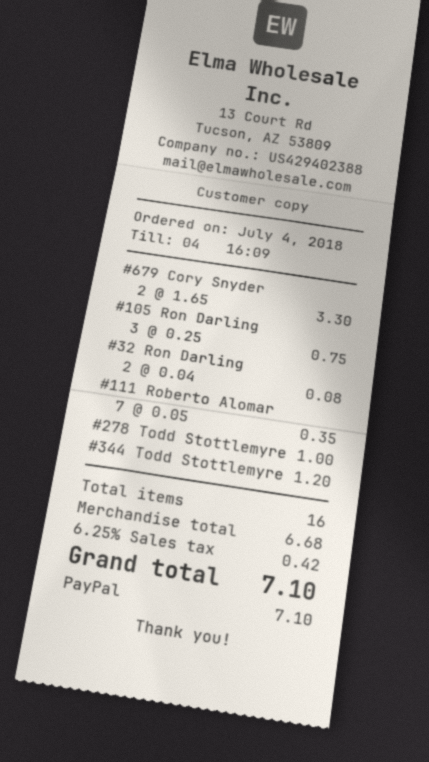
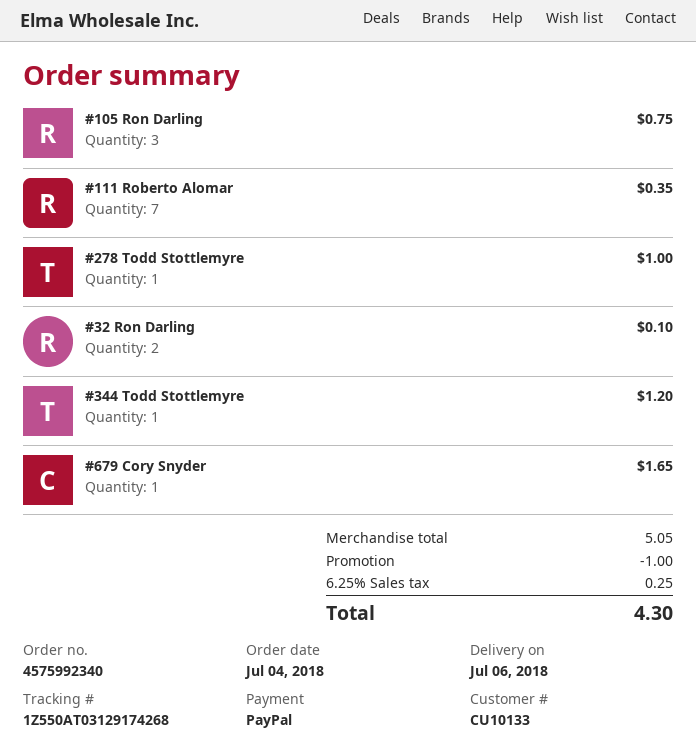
#679 Cory Snyder: 2 for 3.30 -> 1 for 1.65
#32 Ron Darling: 2 for 0.08 -> 2 for 0.10
subtotal: 6.68 -> 5.05
discount: none -> 1.00
tax: 6.25% = 0.42 -> 6.25% = 0.25
total: 7.10 -> 4.30

